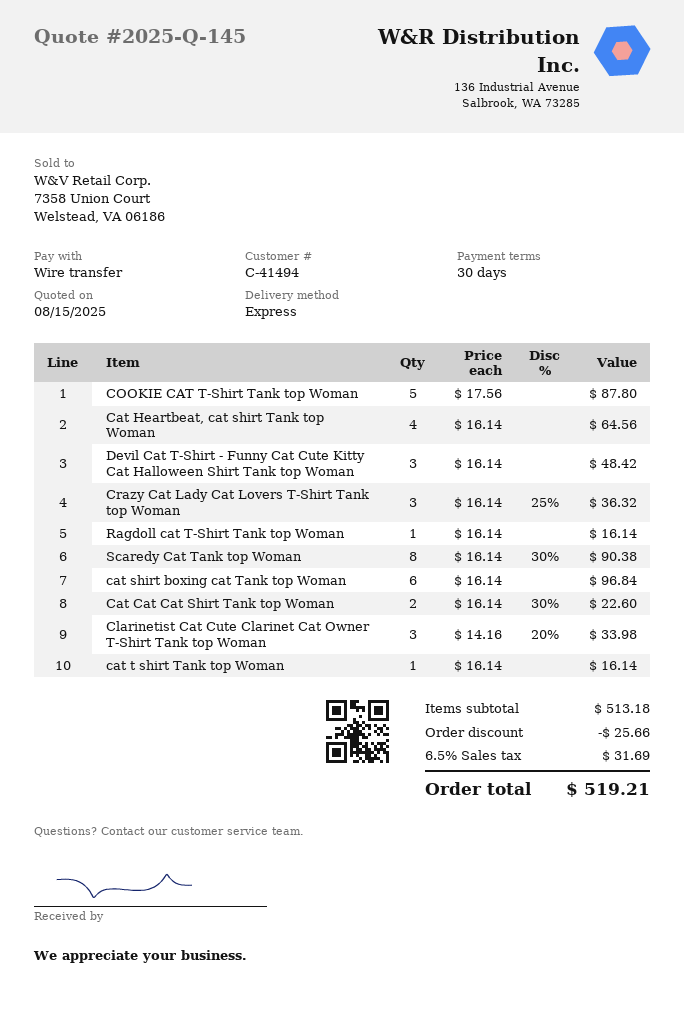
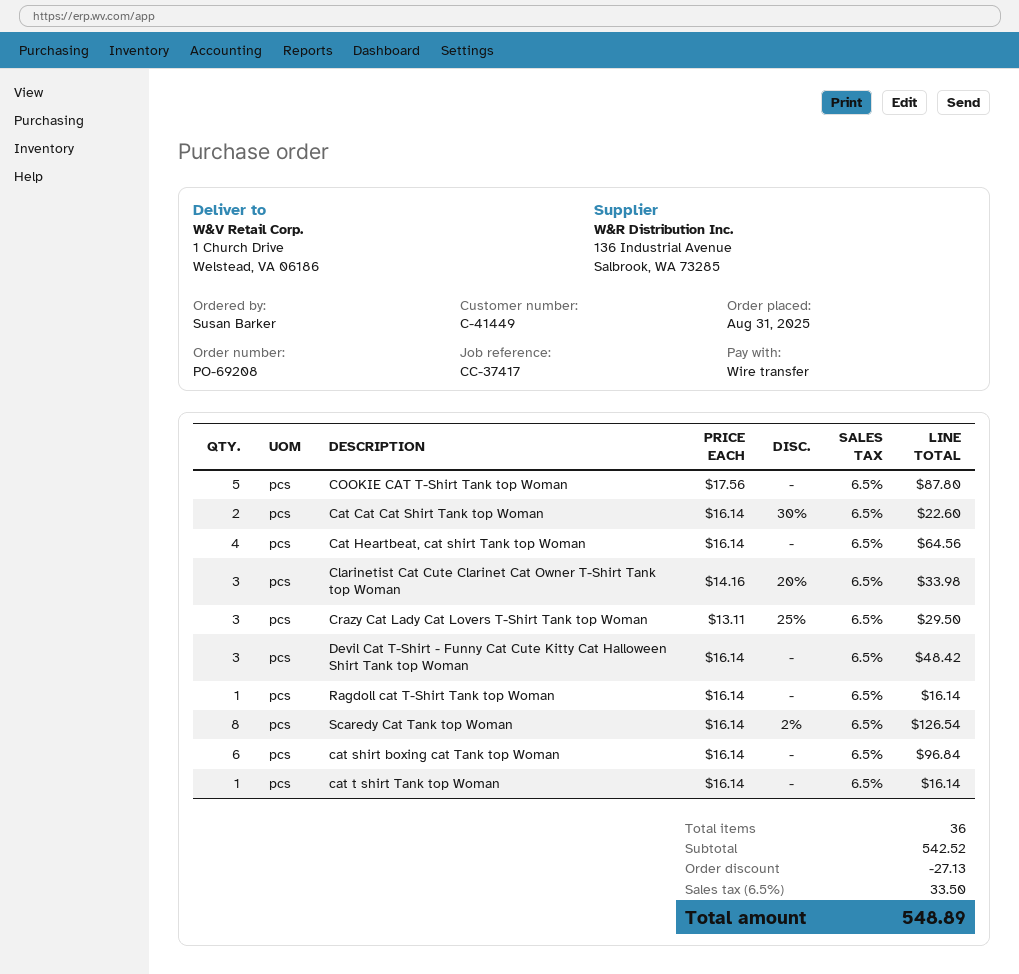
customer number: C-41494 -> C-41449
Crazy Cat Lady Cat Lovers T-Shirt Tank top Woman: 3 x 16.14 - 25% = 36.32 -> 3 x 13.11 - 25% = 29.50
Scaredy Cat Tank top Woman: 8 x 16.14 - 30% = 90.38 -> 8 x 16.14 - 2% = 126.54
subtotal: 513.18 -> 542.52
discount: 25.66 -> 27.13
tax: 6.5% = 31.69 -> 6.5% = 33.50
total: 519.21 -> 548.89

